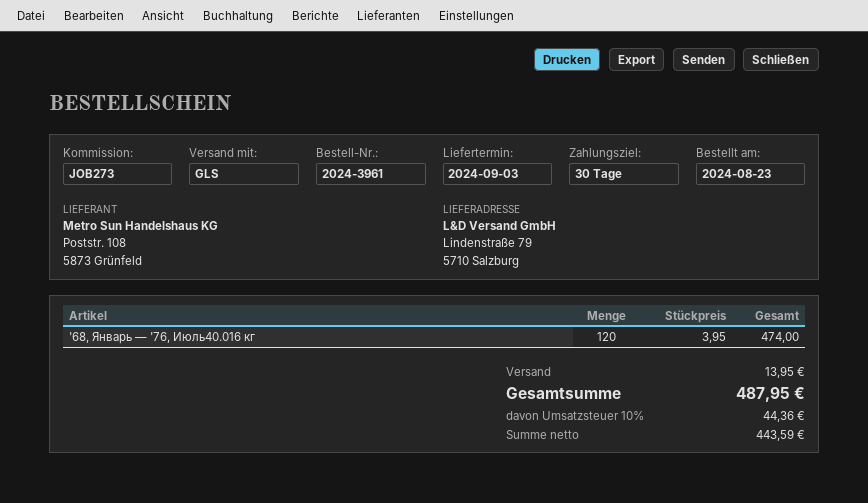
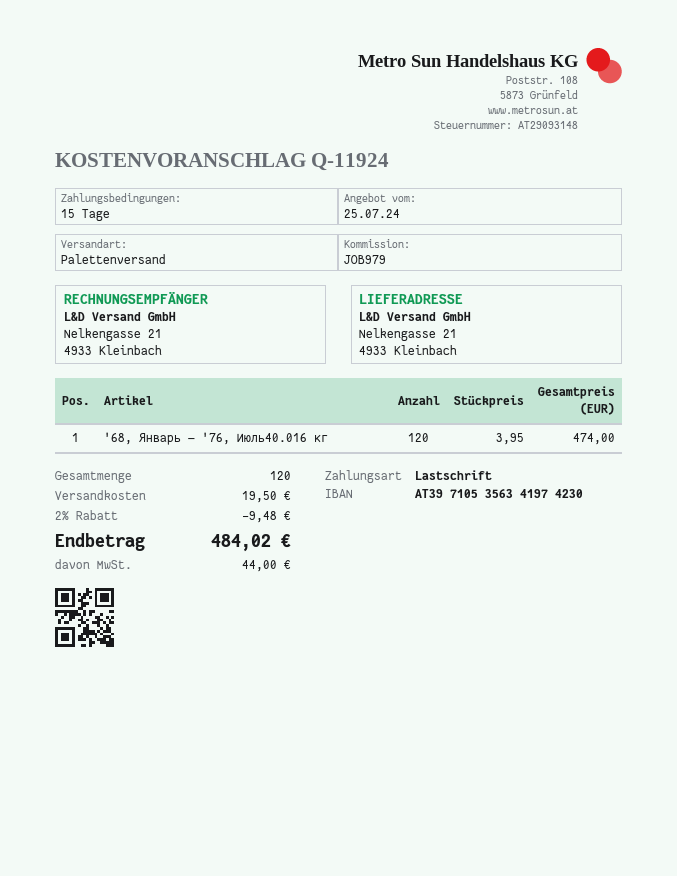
payment terms: 30 days -> 15 days
reference: JOB273 -> JOB979
shipping method: GLS -> pallet freight
ship to: Lindenstraße 79, 5710 Salzburg -> Nelkengasse 21, 4933 Kleinbach
discount: none -> 2% = 9.48
shipping: 13.95 -> 19.50
tax: 44.36 -> 44.00
total: 487.95 -> 484.02

